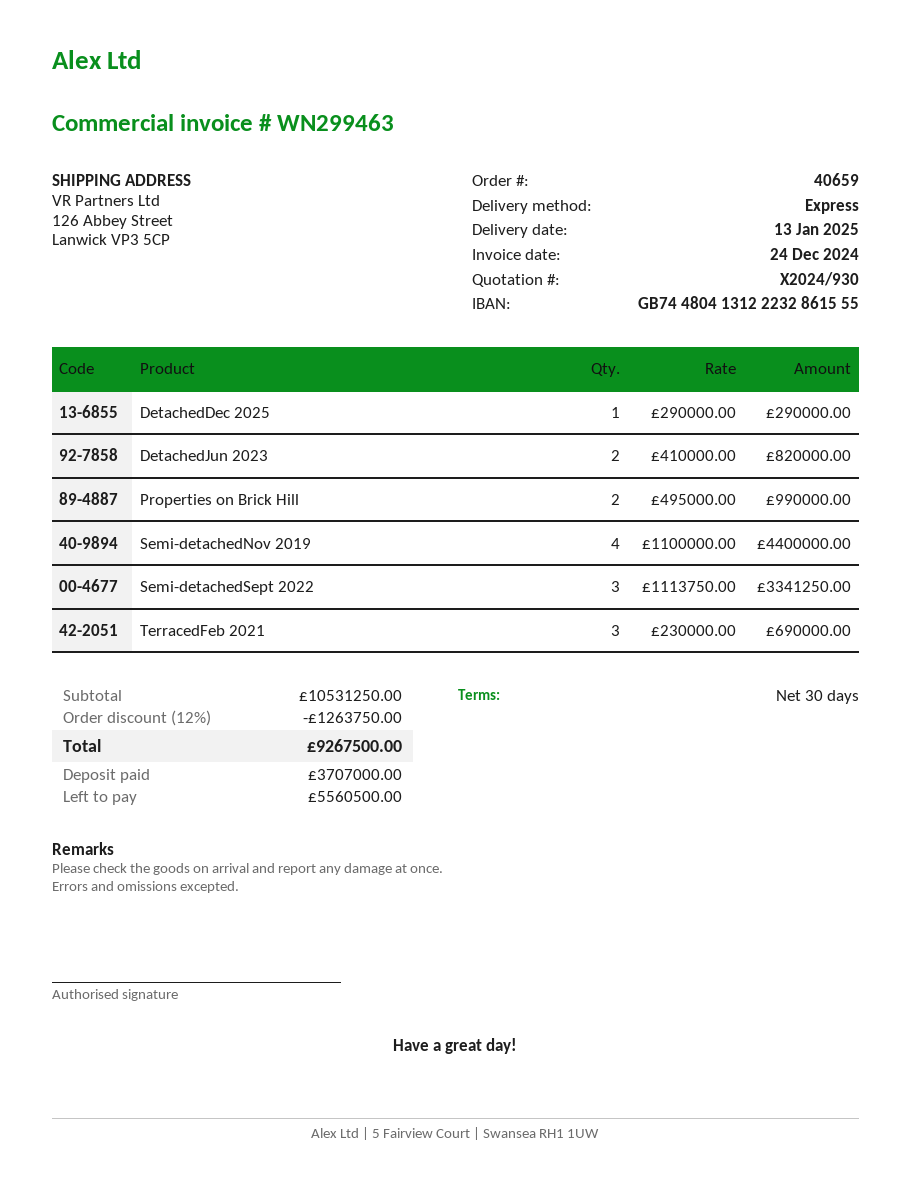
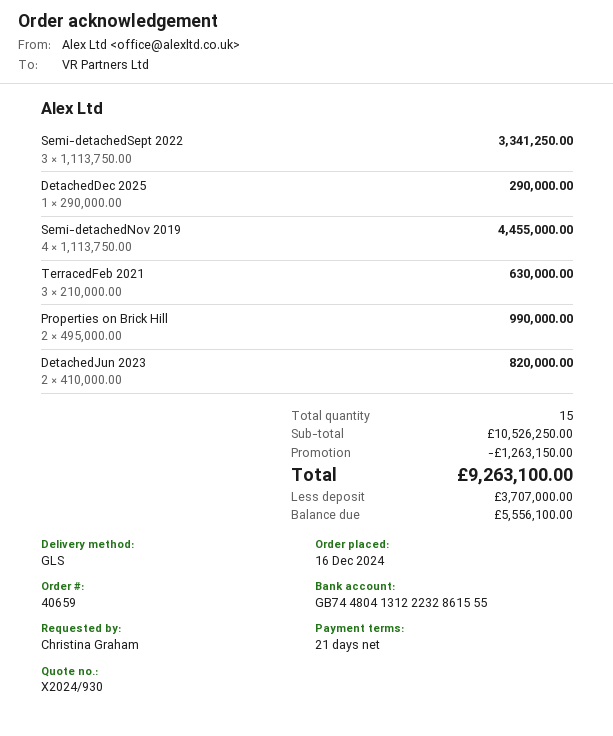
payment terms: 30 days -> 21 days
shipping method: express -> GLS
Semi-detachedNov 2019: 4 x 1100000.00 = 4400000.00 -> 4 x 1113750.00 = 4455000.00
TerracedFeb 2021: 3 x 230000.00 = 690000.00 -> 3 x 210000.00 = 630000.00
subtotal: 10531250.00 -> 10526250.00
discount: 1263750.00 -> 1263150.00
total: 9267500.00 -> 9263100.00
balance: 5560500.00 -> 5556100.00

